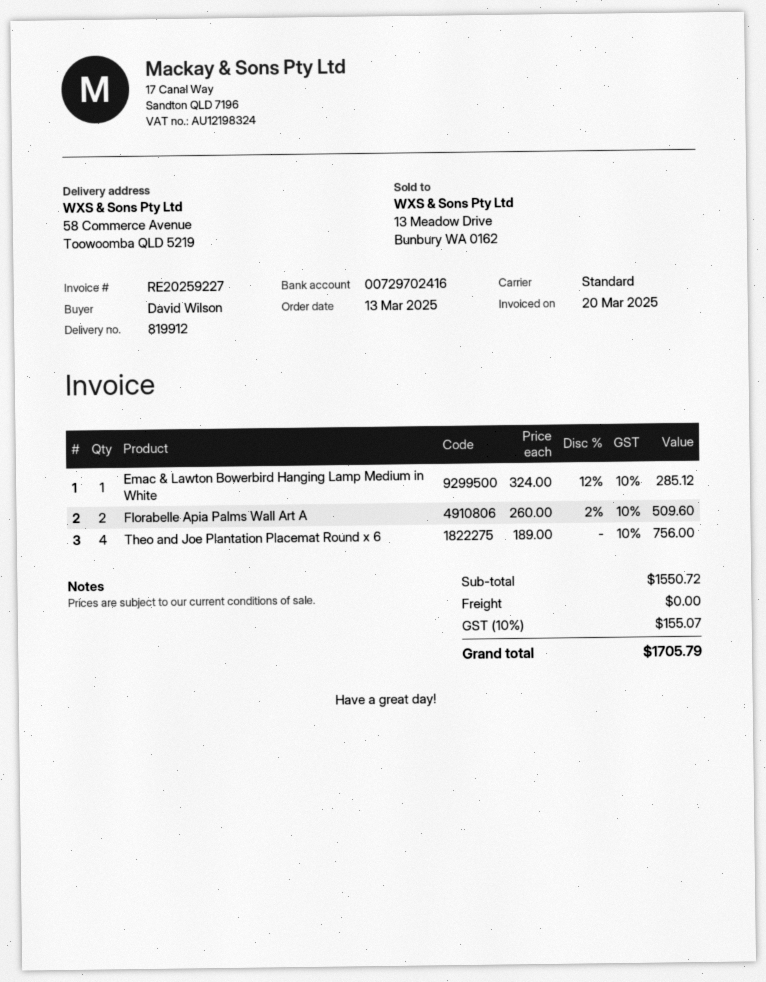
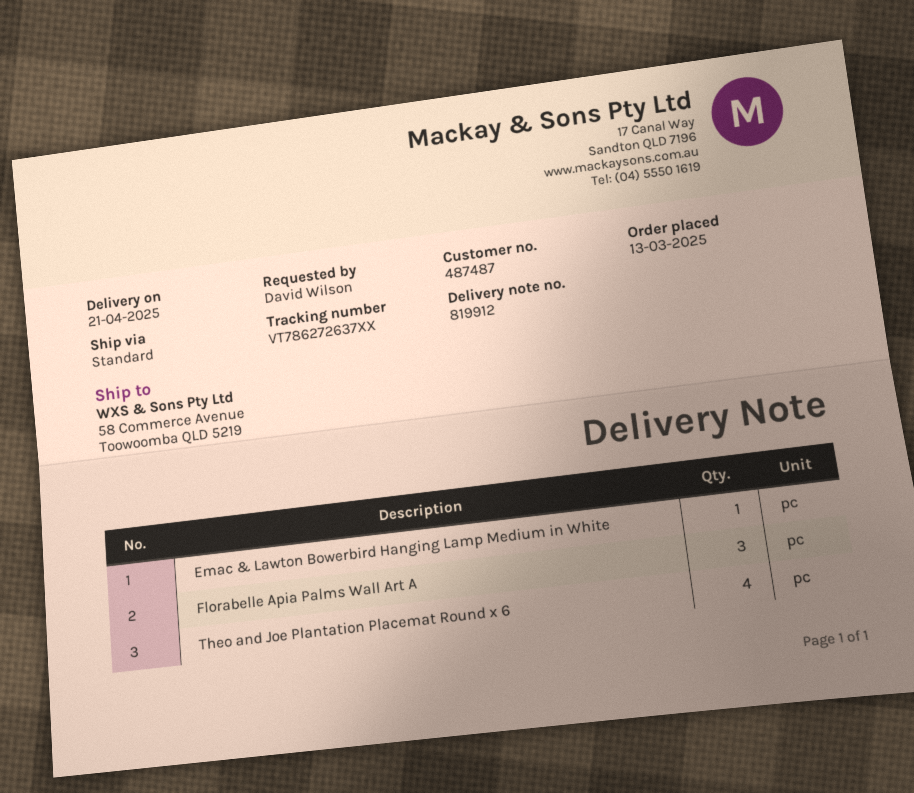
Florabelle Apia Palms Wall Art A: 2 -> 3

